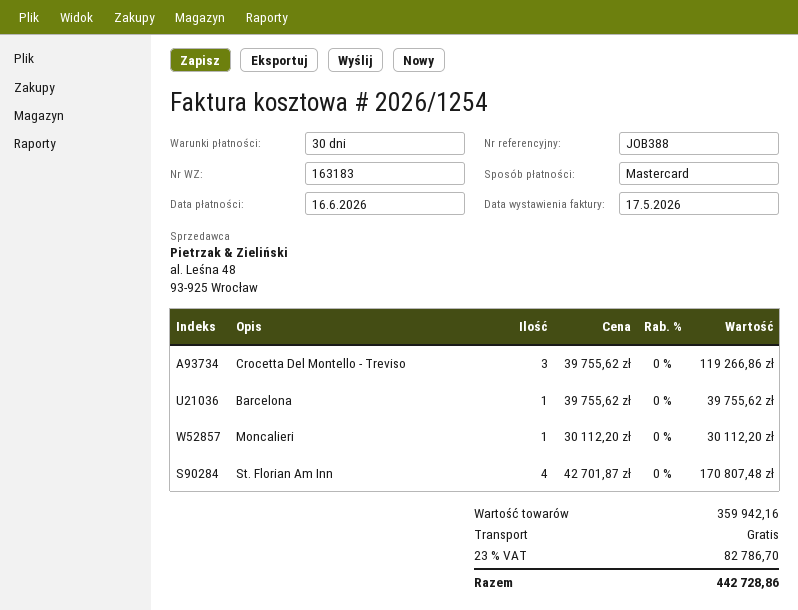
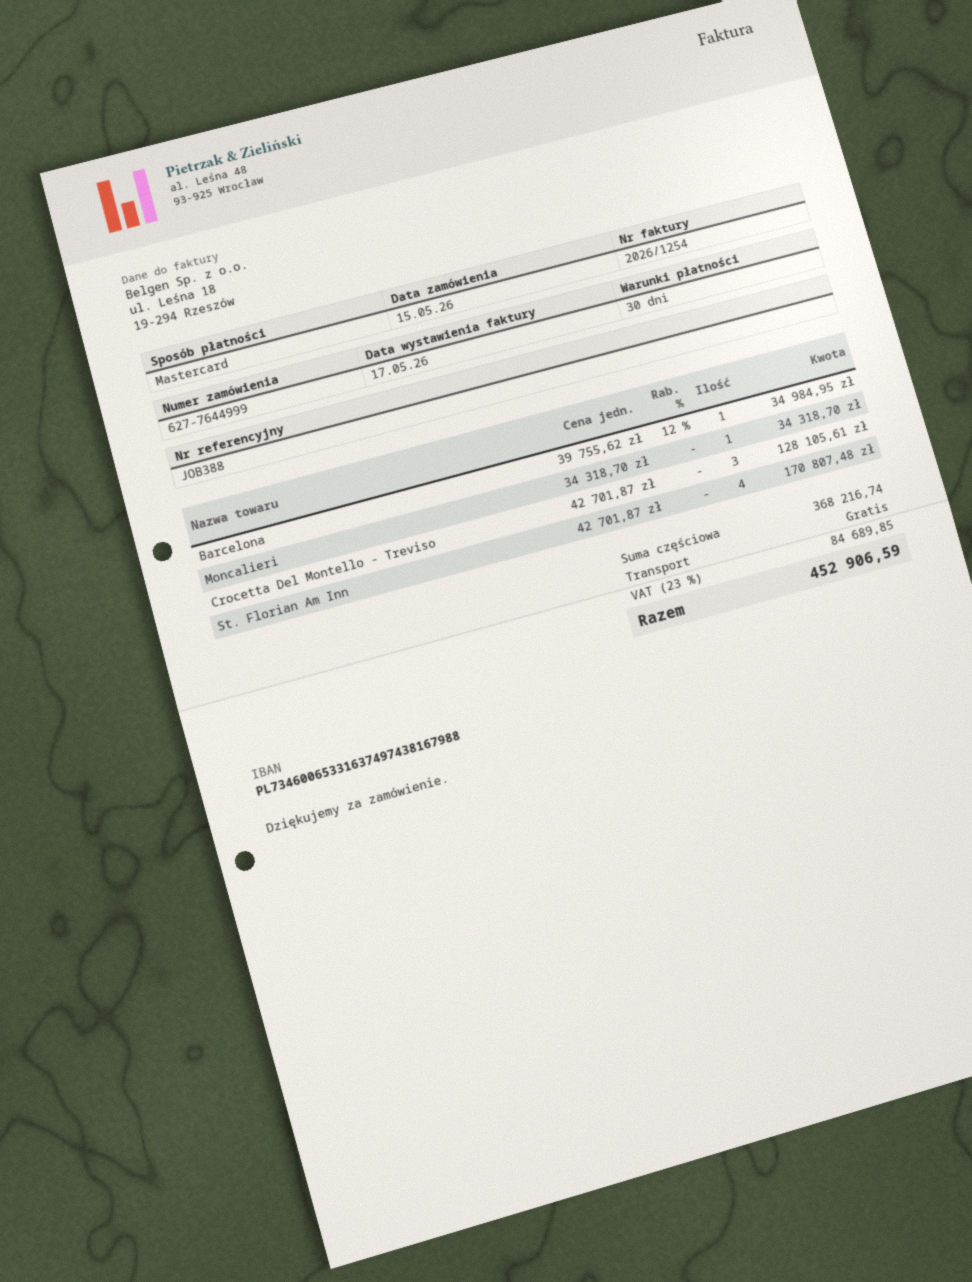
Crocetta Del Montello - Treviso: 3 x 39755.62 = 119266.86 -> 3 x 42701.87 = 128105.61
Barcelona: 1 x 39755.62 = 39755.62 -> 1 x 39755.62 - 12% = 34984.95
Moncalieri: 1 x 30112.20 = 30112.20 -> 1 x 34318.70 = 34318.70
subtotal: 359942.16 -> 368216.74
tax: 23% = 82786.70 -> 23% = 84689.85
total: 442728.86 -> 452906.59

